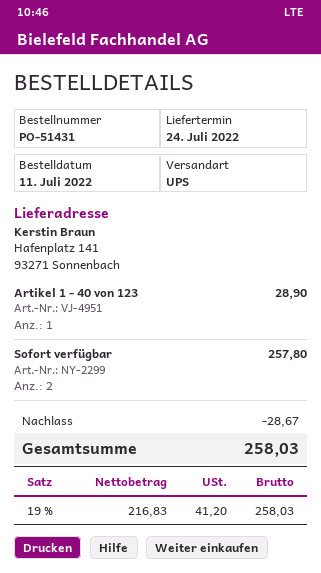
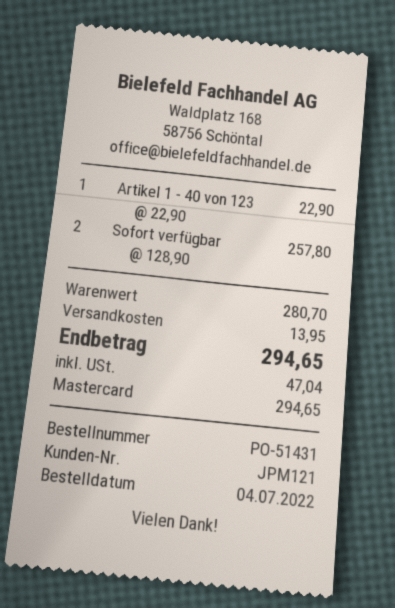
order date: 2022-07-11 -> 2022-07-04
Artikel 1 - 40 von 123: 1 for 28.90 -> 1 for 22.90
discount: 28.67 -> none
shipping: none -> 13.95
tax: 41.20 -> 47.04
total: 258.03 -> 294.65

